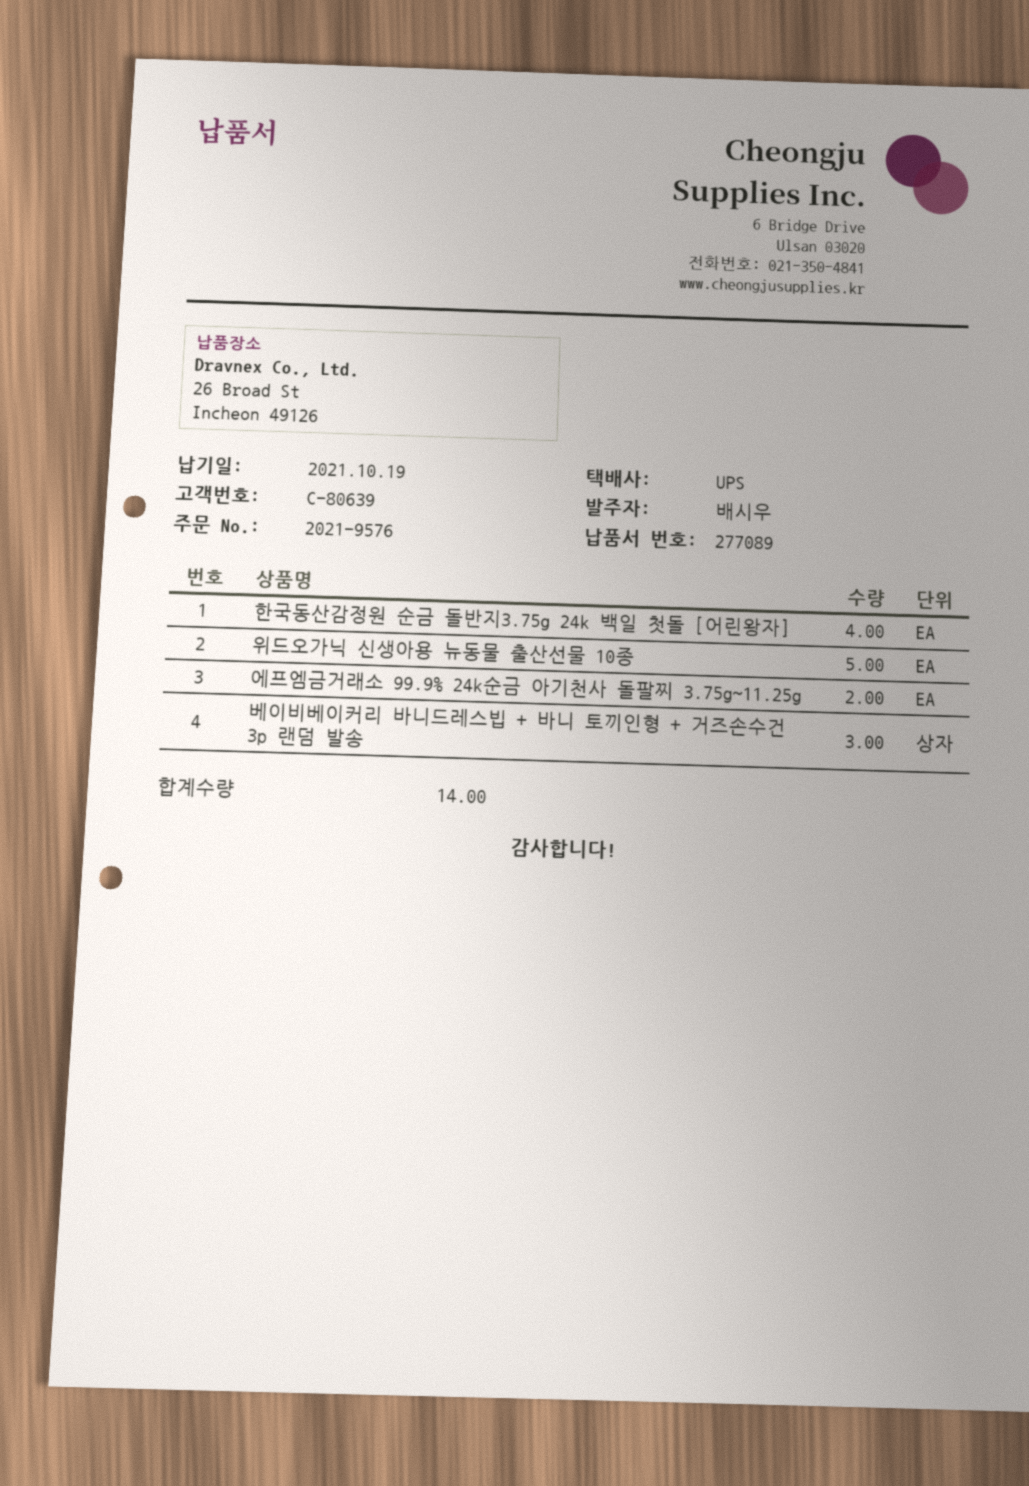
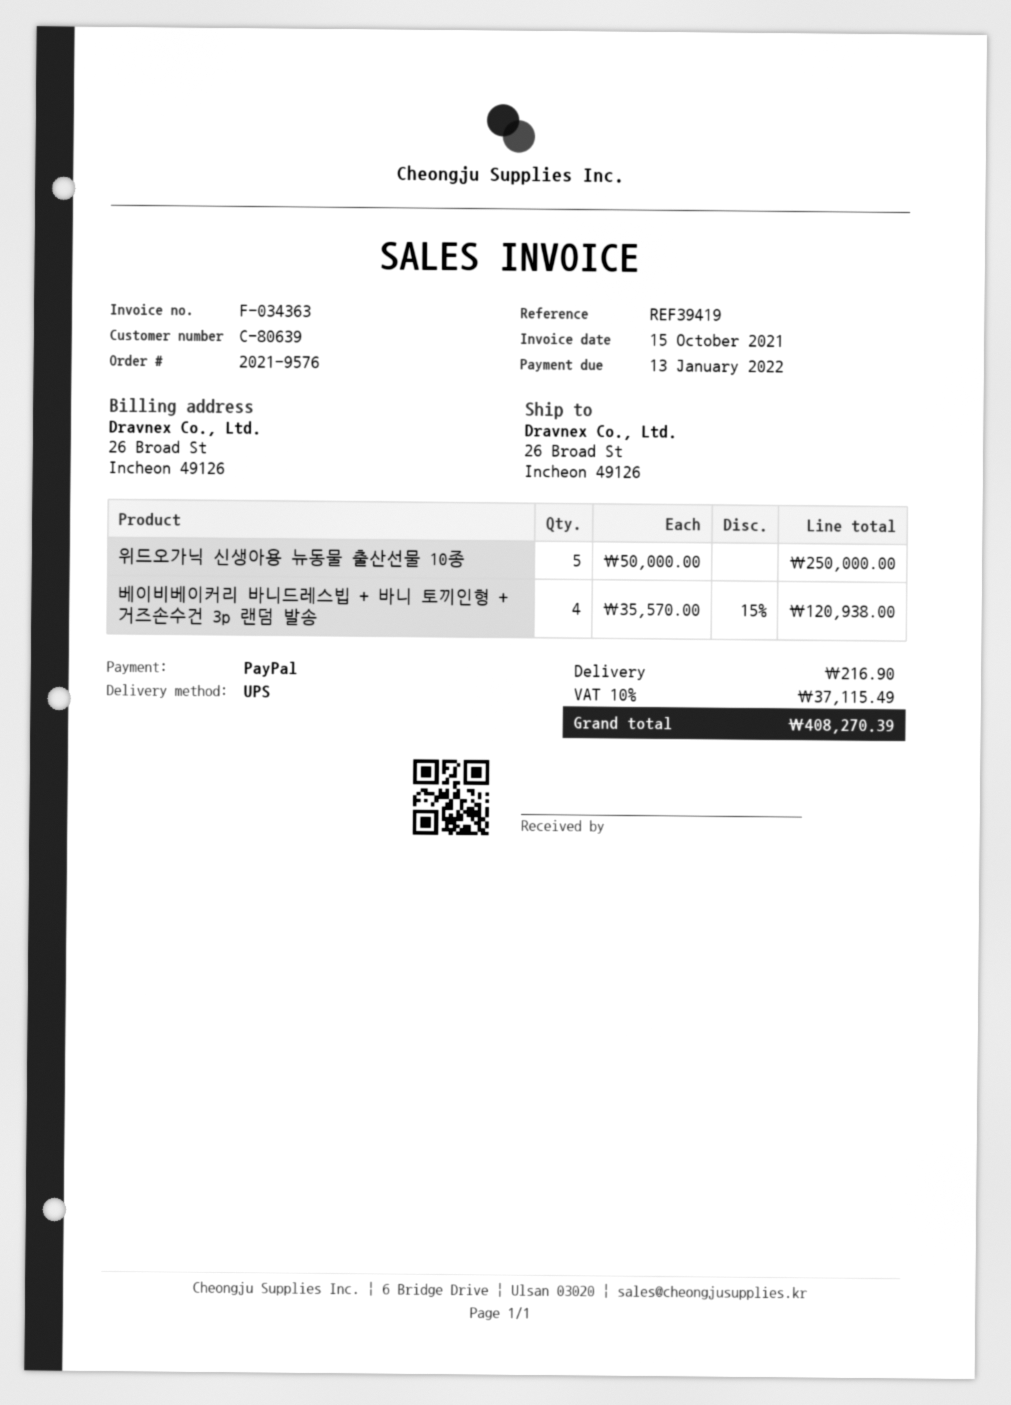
한국동산감정원 순금 돌반지3.75g 24k 백일 첫돌 [어린왕자]: 4 -> none
에프엠금거래소 99.9% 24k순금 아기천사 돌팔찌 3.75g~11.25g: 2 -> none
베이비베이커리 바니드레스빕 + 바니 토끼인형 + 거즈손수건 3p 랜덤 발송: 3 -> 4

